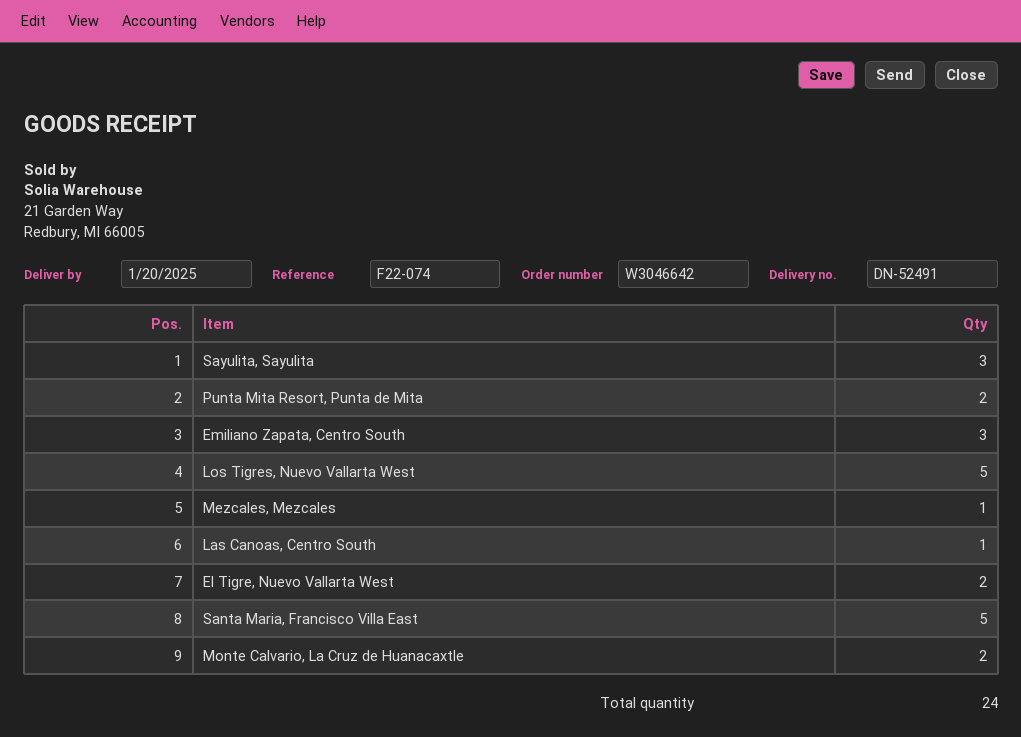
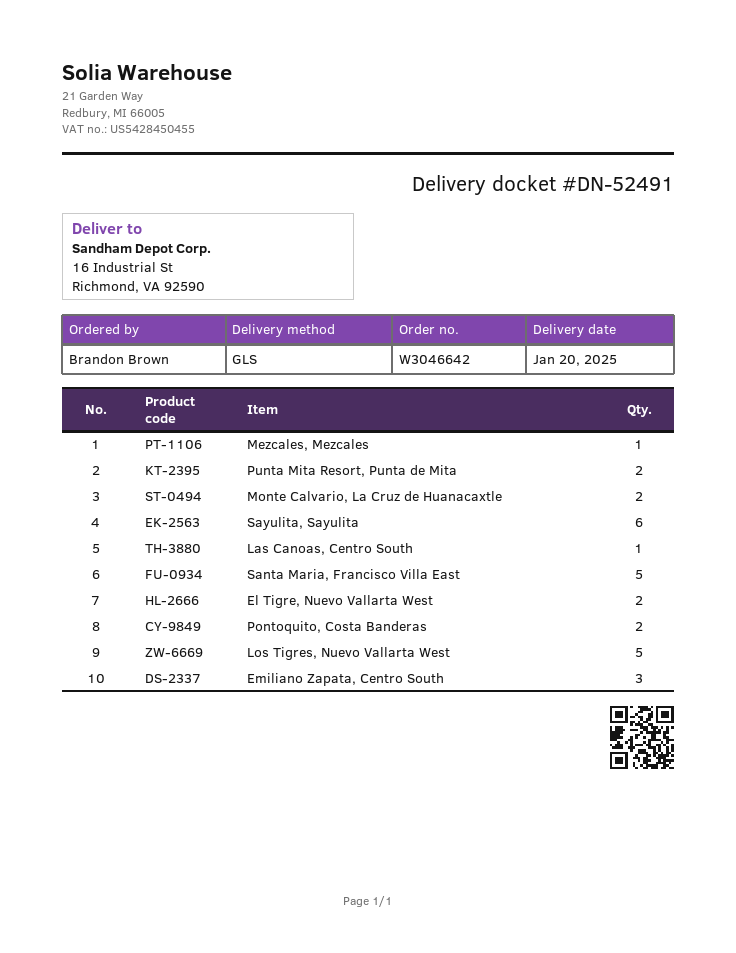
Sayulita, Sayulita: 3 -> 6
Pontoquito, Costa Banderas: none -> 2

